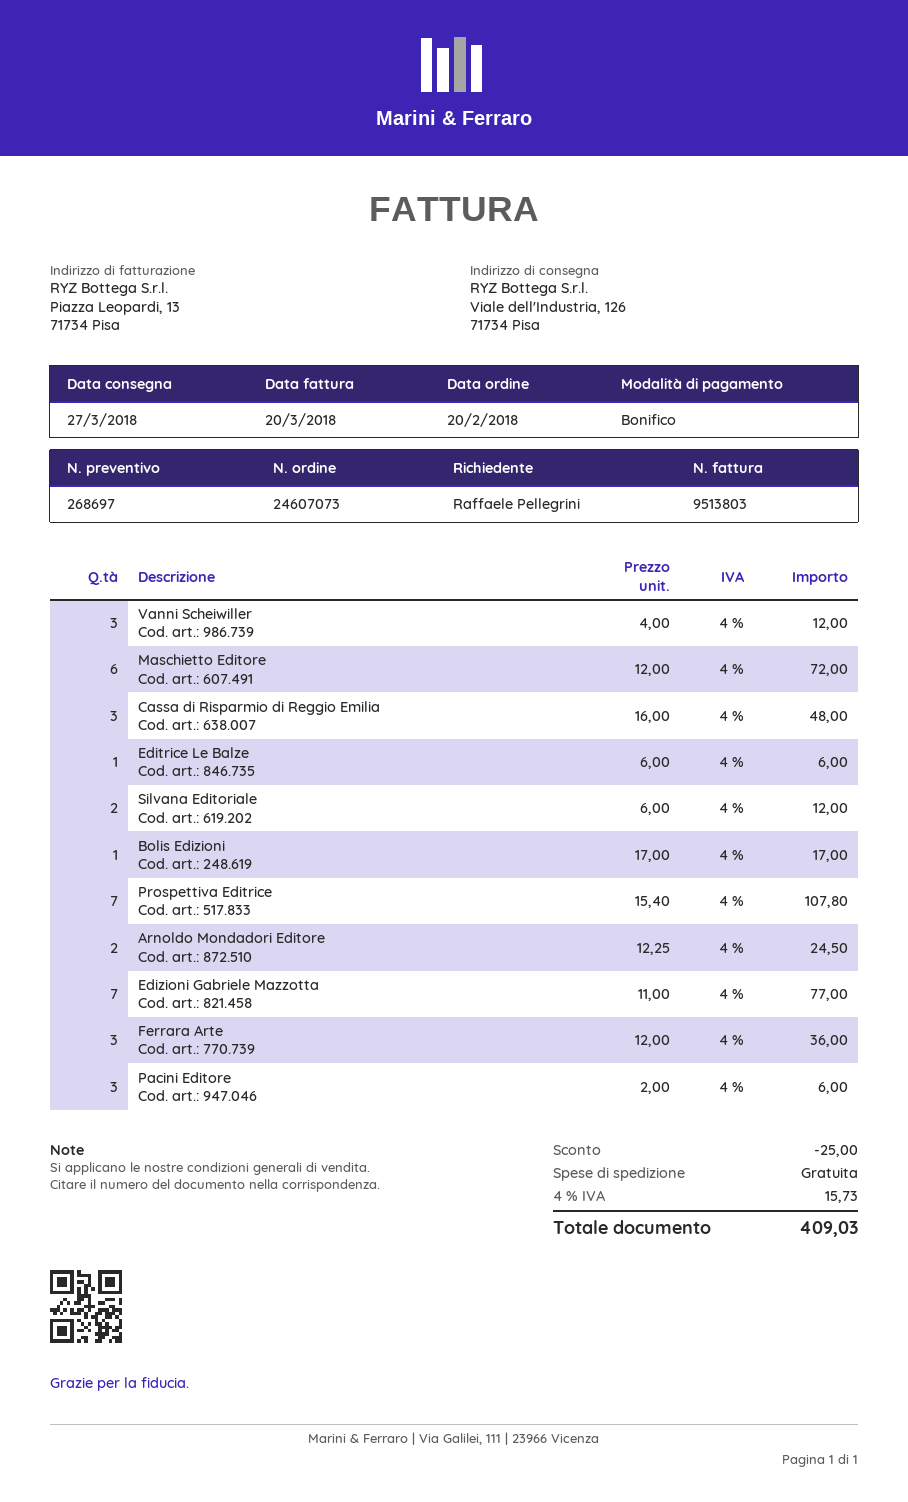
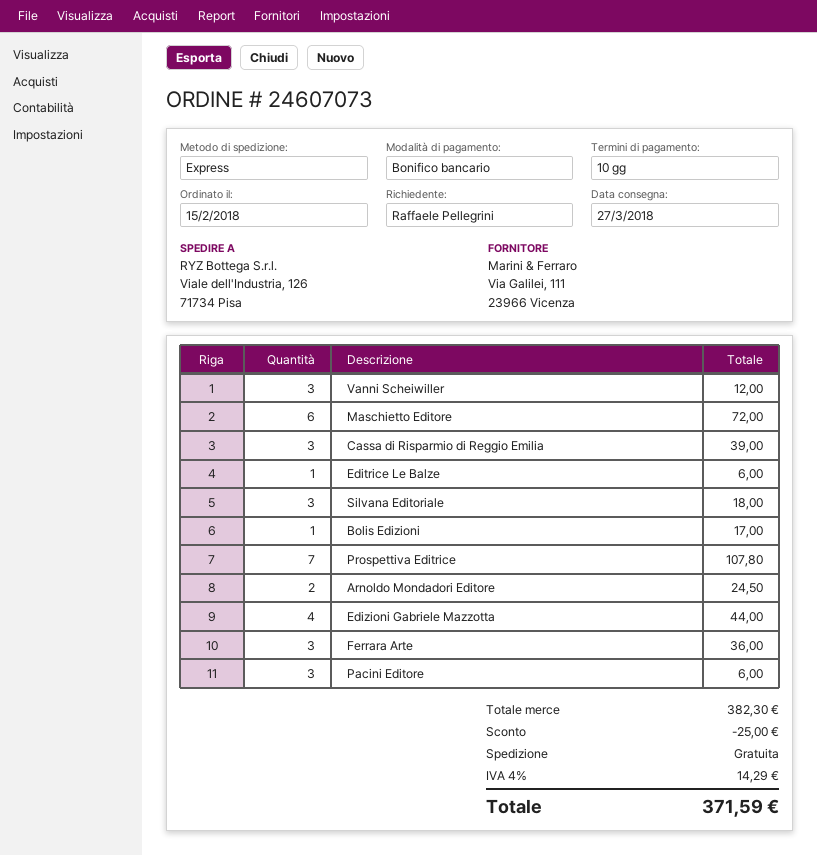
order date: 2018-02-20 -> 2018-02-15
Cassa di Risparmio di Reggio Emilia: 3 for 48.00 -> 3 for 39.00
Silvana Editoriale: 2 for 12.00 -> 3 for 18.00
Edizioni Gabriele Mazzotta: 7 for 77.00 -> 4 for 44.00
tax: 4% = 15.73 -> 4% = 14.29
total: 409.03 -> 371.59

